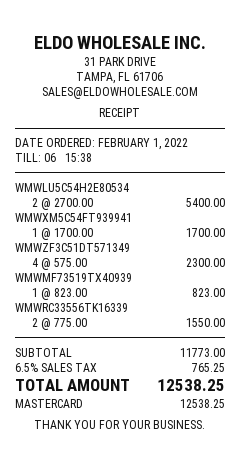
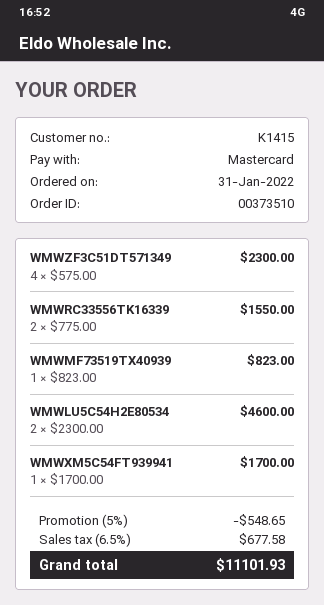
order date: 2022-02-01 -> 2022-01-31
WMWLU5C54H2E80534: 2 x 2700.00 = 5400.00 -> 2 x 2300.00 = 4600.00
discount: none -> 5% = 548.65
tax: 6.5% = 765.25 -> 6.5% = 677.58
total: 12538.25 -> 11101.93

